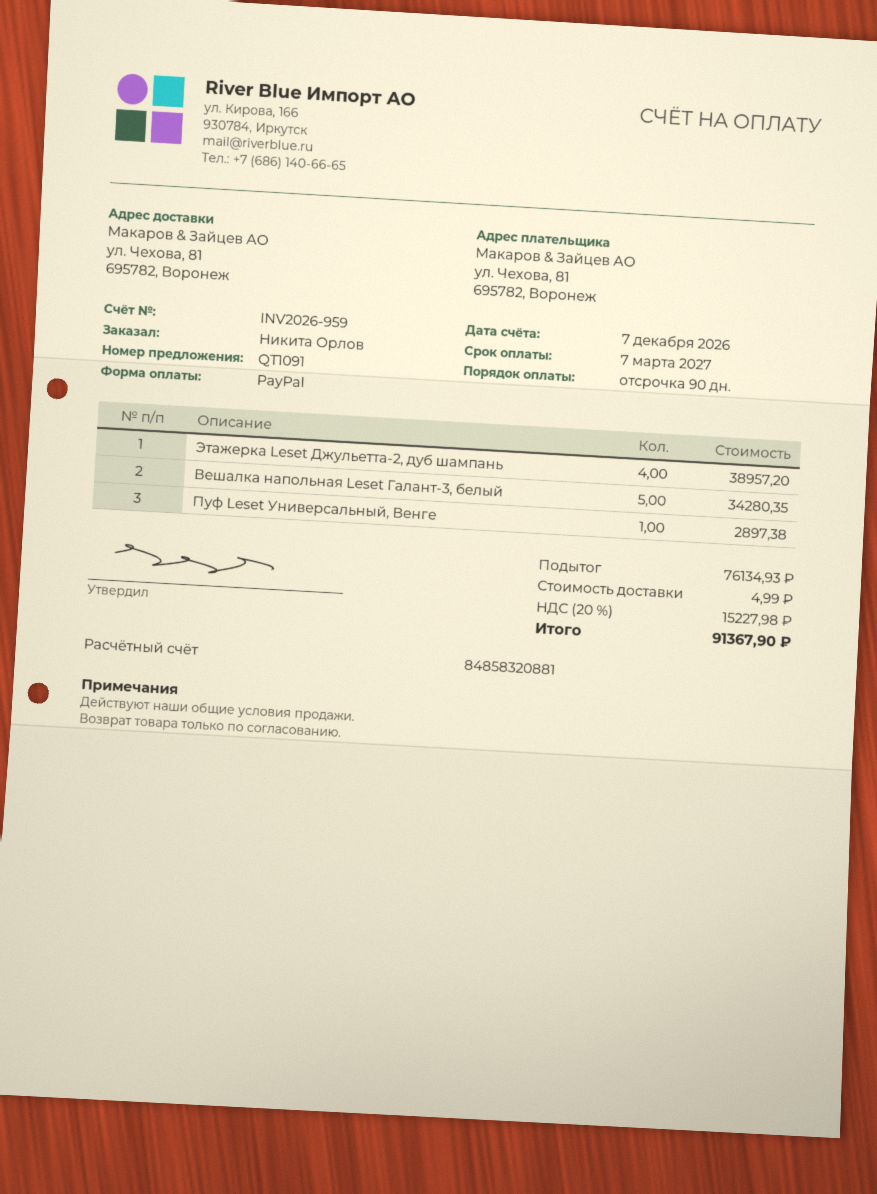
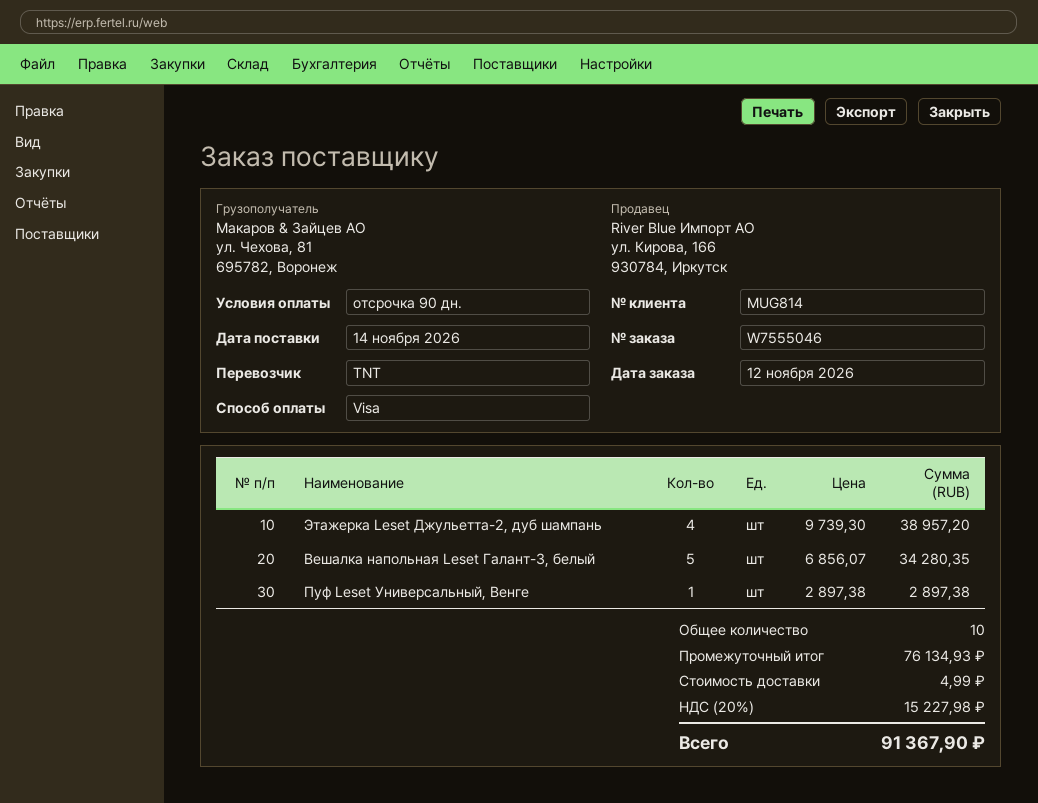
payment method: PayPal -> Visa

